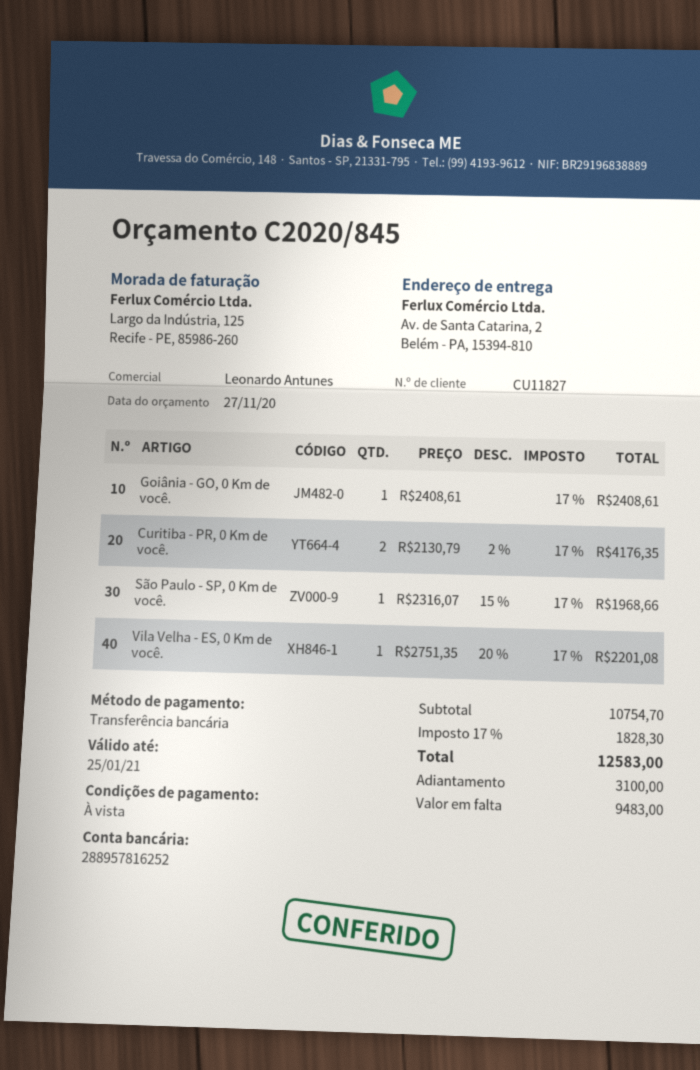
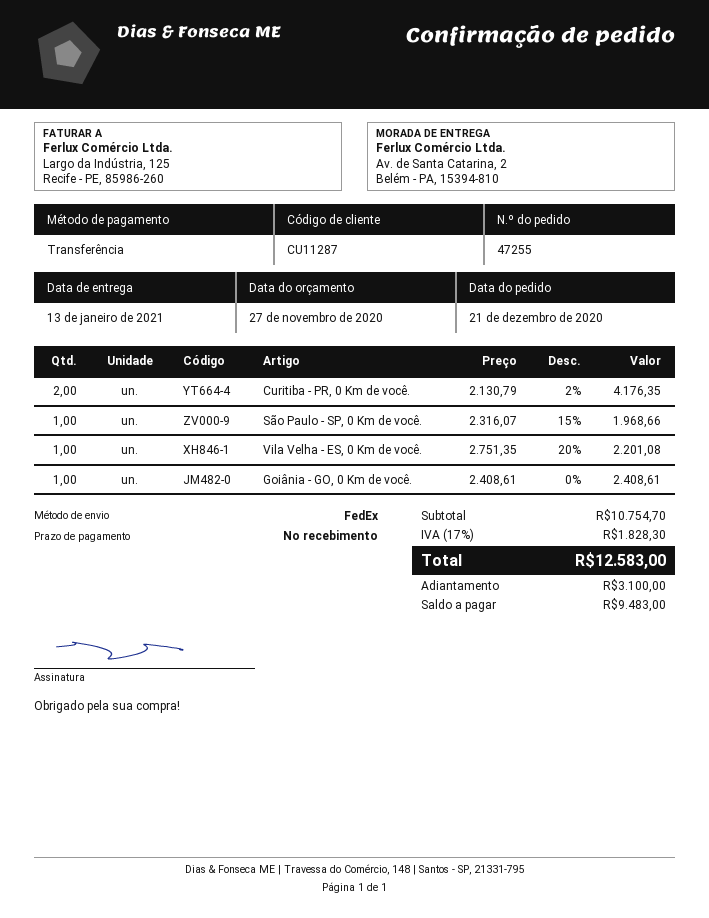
customer number: CU11827 -> CU11287

